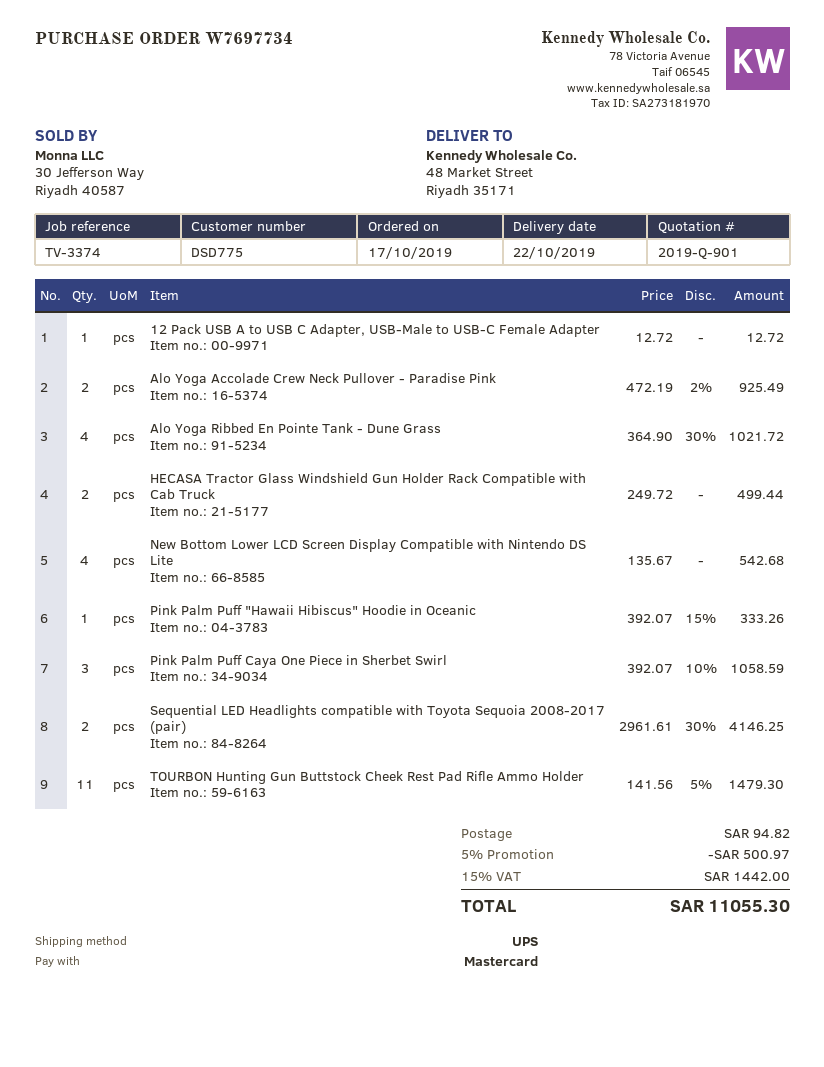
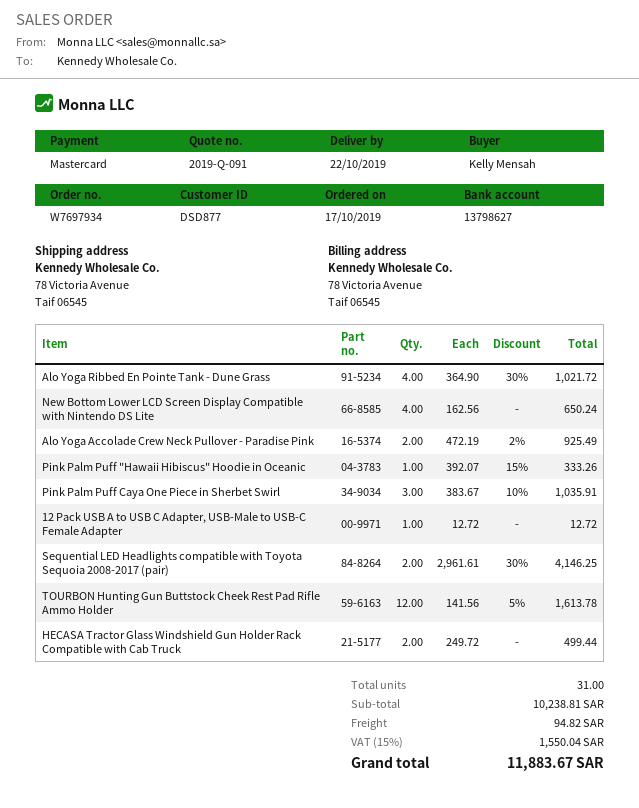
quote number: 2019-Q-901 -> 2019-Q-091
order number: W7697734 -> W7697934
customer number: DSD775 -> DSD877
ship to: 48 Market Street, Riyadh 35171 -> 78 Victoria Avenue, Taif 06545
New Bottom Lower LCD Screen Display Compatible with Nintendo DS Lite: 4 x 135.67 = 542.68 -> 4 x 162.56 = 650.24
Pink Palm Puff Caya One Piece in Sherbet Swirl: 3 x 392.07 - 10% = 1058.59 -> 3 x 383.67 - 10% = 1035.91
TOURBON Hunting Gun Buttstock Cheek Rest Pad Rifle Ammo Holder: 11 x 141.56 - 5% = 1479.30 -> 12 x 141.56 - 5% = 1613.78
discount: 5% = 500.97 -> none
tax: 15% = 1442.00 -> 15% = 1550.04
total: 11055.30 -> 11883.67

